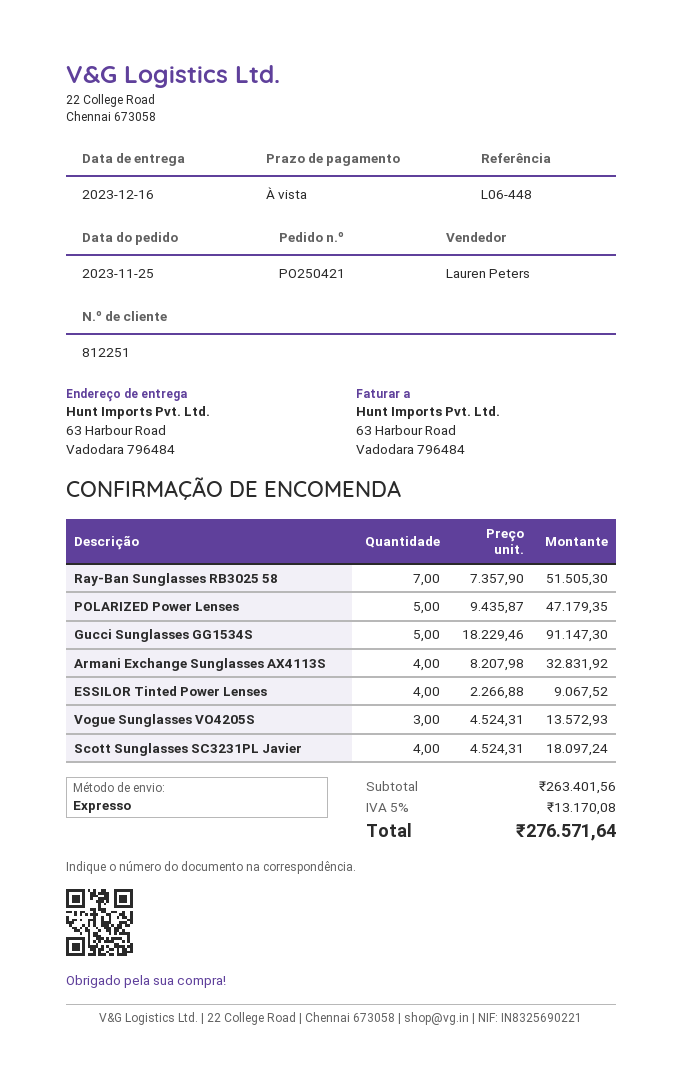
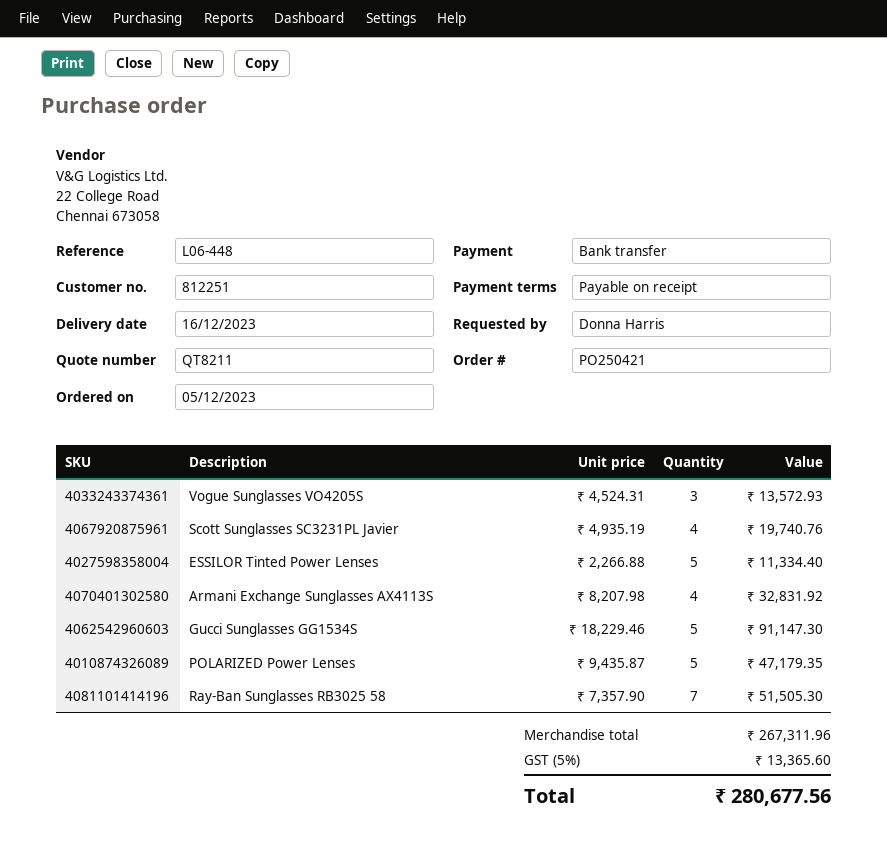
order date: 2023-11-25 -> 2023-12-05
ESSILOR Tinted Power Lenses: 4 x 2266.88 = 9067.52 -> 5 x 2266.88 = 11334.40
Scott Sunglasses SC3231PL Javier: 4 x 4524.31 = 18097.24 -> 4 x 4935.19 = 19740.76
subtotal: 263401.56 -> 267311.96
tax: 5% = 13170.08 -> 5% = 13365.60
total: 276571.64 -> 280677.56

